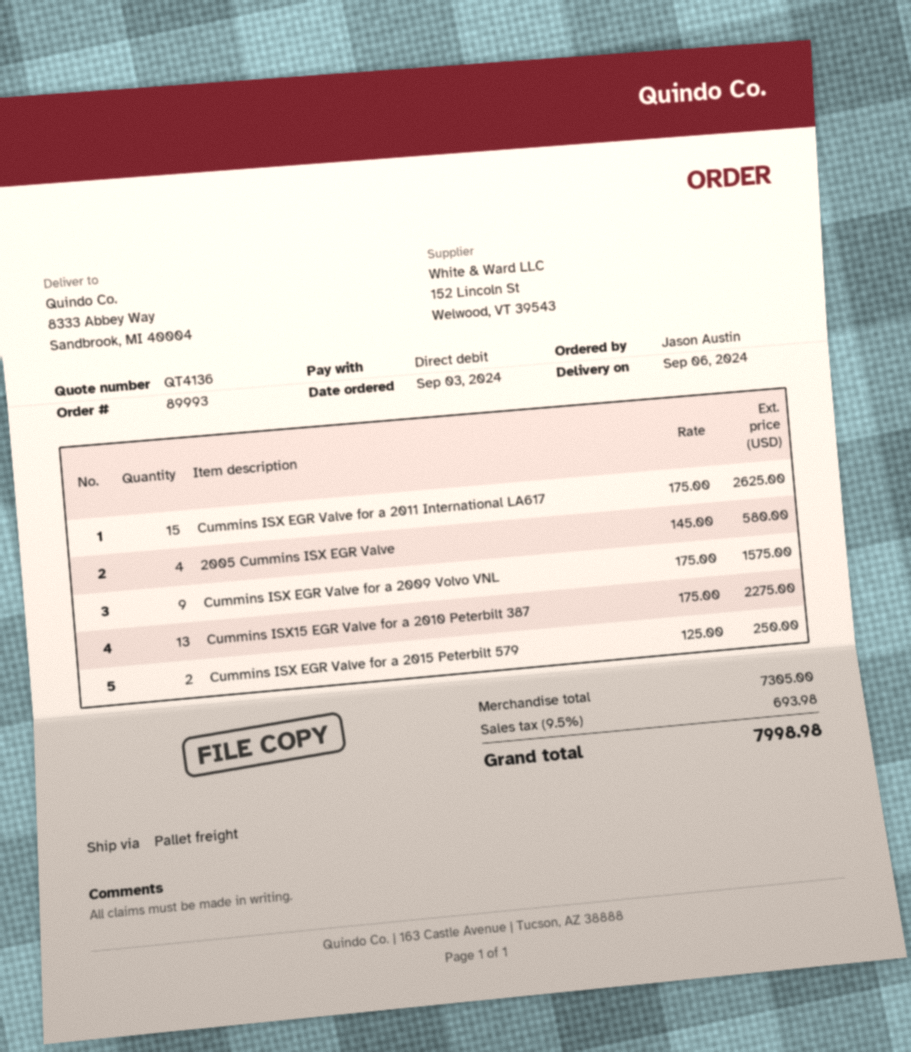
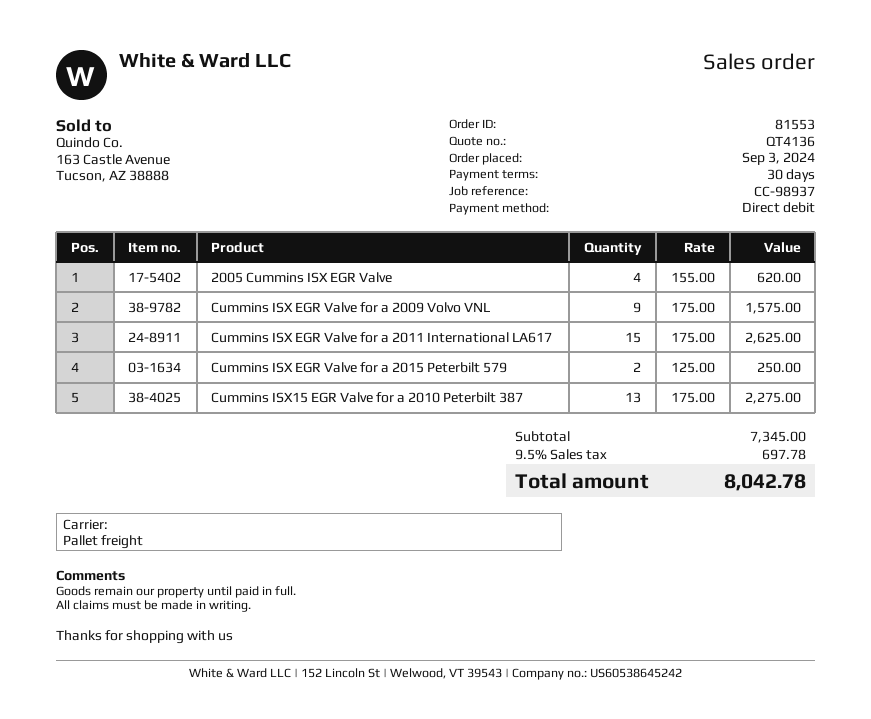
order number: 89993 -> 81553
2005 Cummins ISX EGR Valve: 4 x 145.00 = 580.00 -> 4 x 155.00 = 620.00
subtotal: 7305.00 -> 7345.00
tax: 9.5% = 693.98 -> 9.5% = 697.78
total: 7998.98 -> 8042.78

